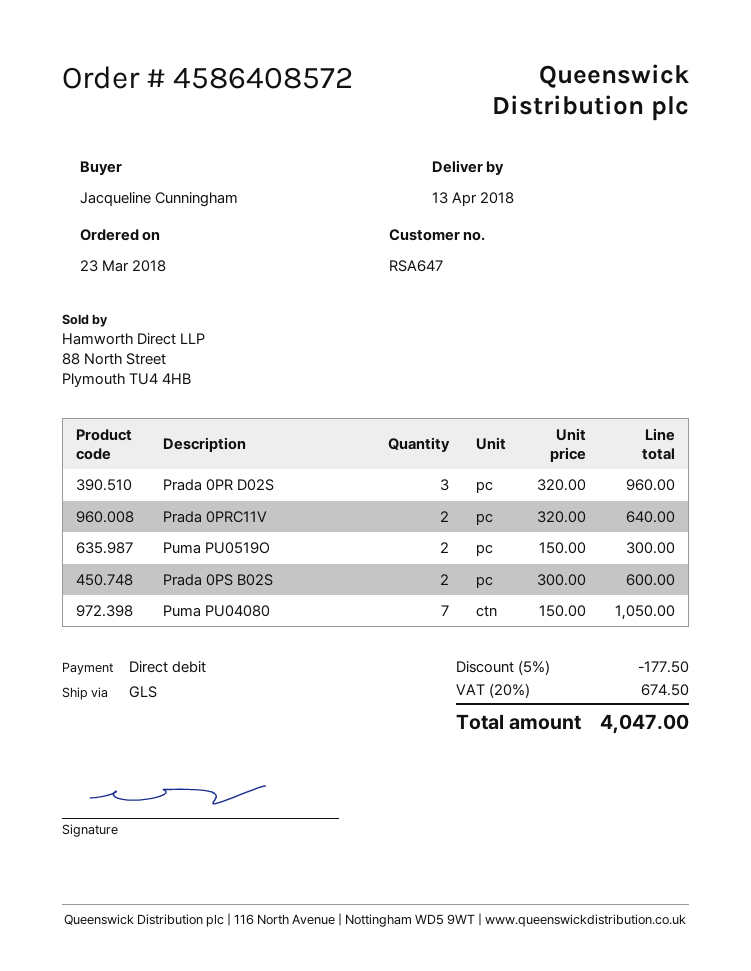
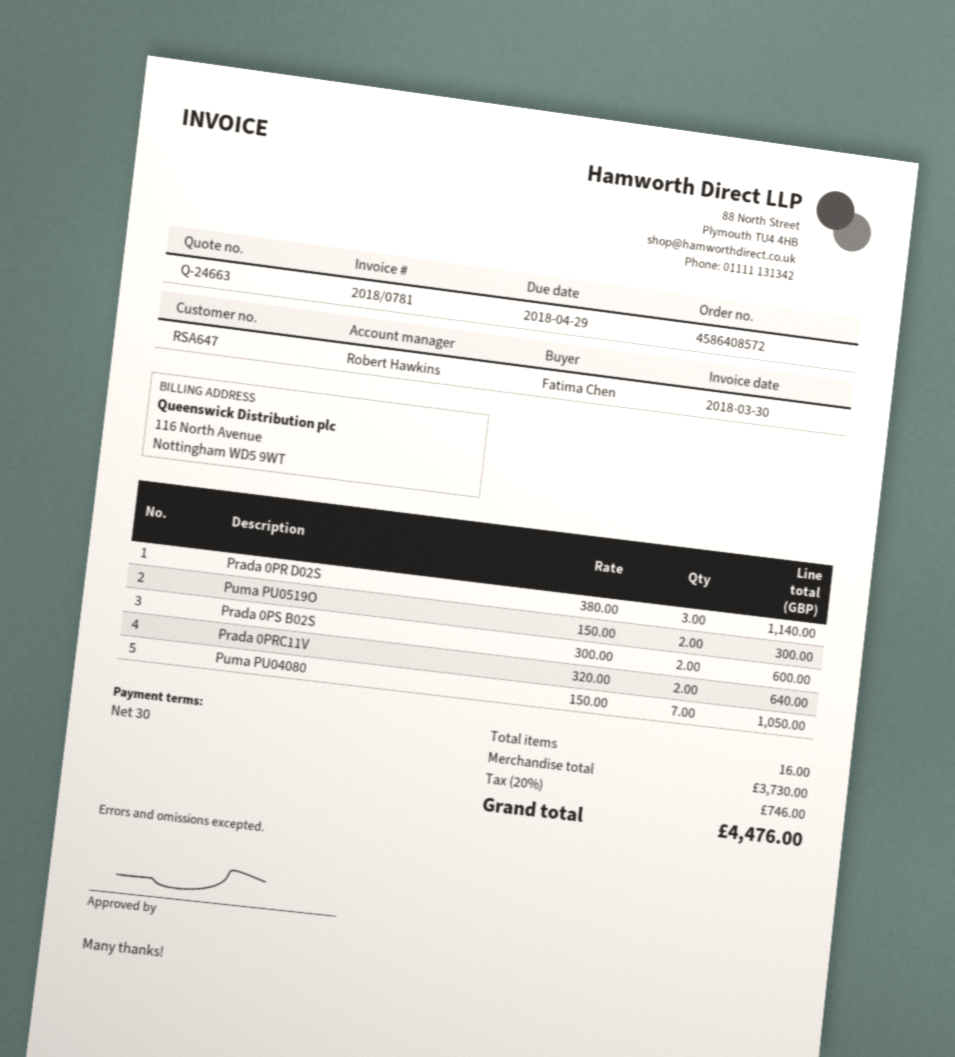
ordered by: Jacqueline Cunningham -> Fatima Chen
Prada 0PR D02S: 3 x 320.00 = 960.00 -> 3 x 380.00 = 1140.00
discount: 5% = 177.50 -> none
tax: 20% = 674.50 -> 20% = 746.00
total: 4047.00 -> 4476.00

